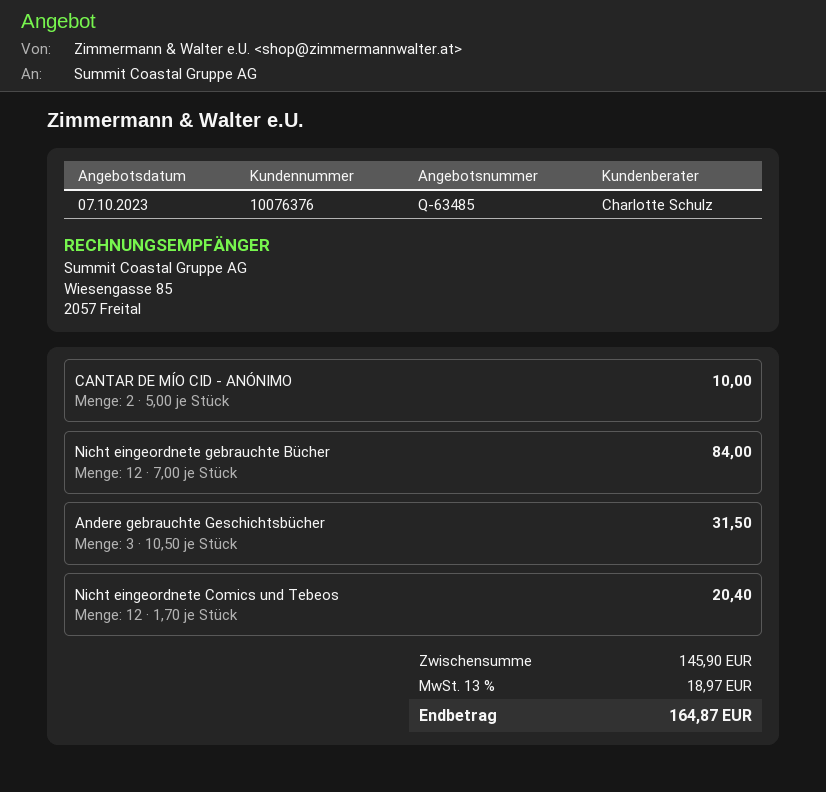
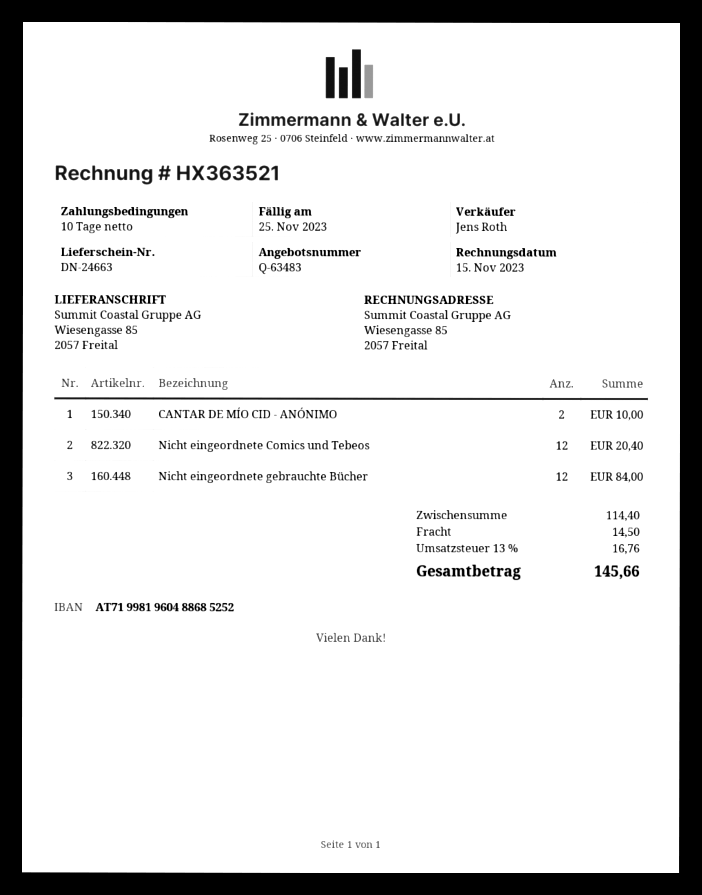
quote number: Q-63485 -> Q-63483
sales rep: Charlotte Schulz -> Jens Roth
Andere gebrauchte Geschichtsbücher: 3 for 31.50 -> none
subtotal: 145.90 -> 114.40
shipping: none -> 14.50
tax: 13% = 18.97 -> 13% = 16.76
total: 164.87 -> 145.66

